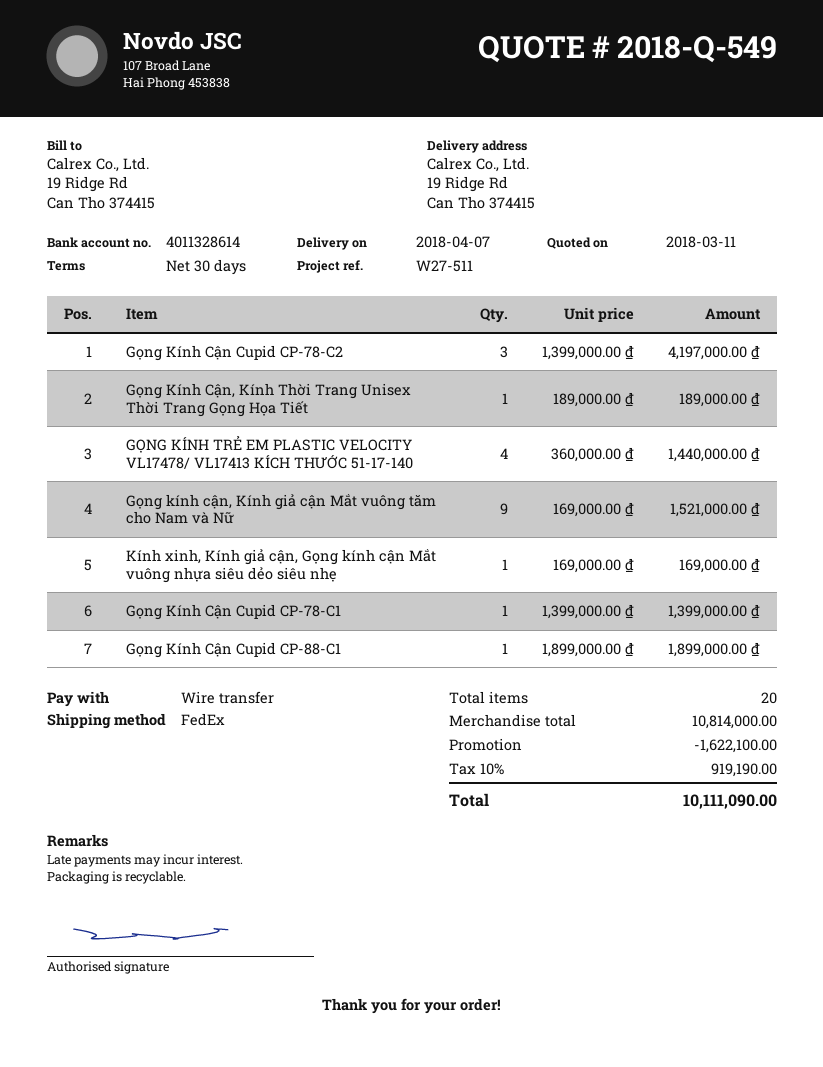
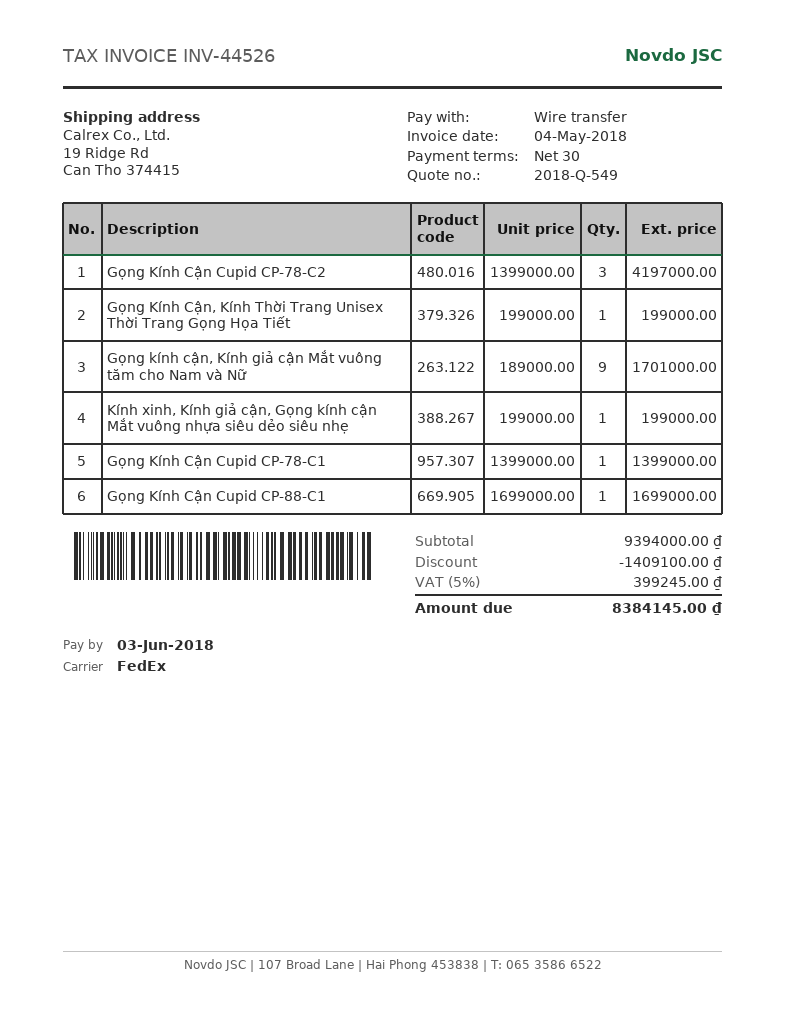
Gọng Kính Cận, Kính Thời Trang Unisex Thời Trang Gọng Họa Tiết: 1 x 189000.00 = 189000.00 -> 1 x 199000.00 = 199000.00
GỌNG KÍNH TRẺ EM PLASTIC VELOCITY VL17478/ VL17413 KÍCH THƯỚC 51-17-140: 4 x 360000.00 = 1440000.00 -> none
Gọng kính cận, Kính giả cận Mắt vuông tăm cho Nam và Nữ: 9 x 169000.00 = 1521000.00 -> 9 x 189000.00 = 1701000.00
Kính xinh, Kính giả cận, Gọng kính cận Mắt vuông nhựa siêu dẻo siêu nhẹ: 1 x 169000.00 = 169000.00 -> 1 x 199000.00 = 199000.00
Gọng Kính Cận Cupid CP-88-C1: 1 x 1899000.00 = 1899000.00 -> 1 x 1699000.00 = 1699000.00
subtotal: 10814000.00 -> 9394000.00
discount: 1622100.00 -> 1409100.00
tax: 10% = 919190.00 -> 5% = 399245.00
total: 10111090.00 -> 8384145.00

